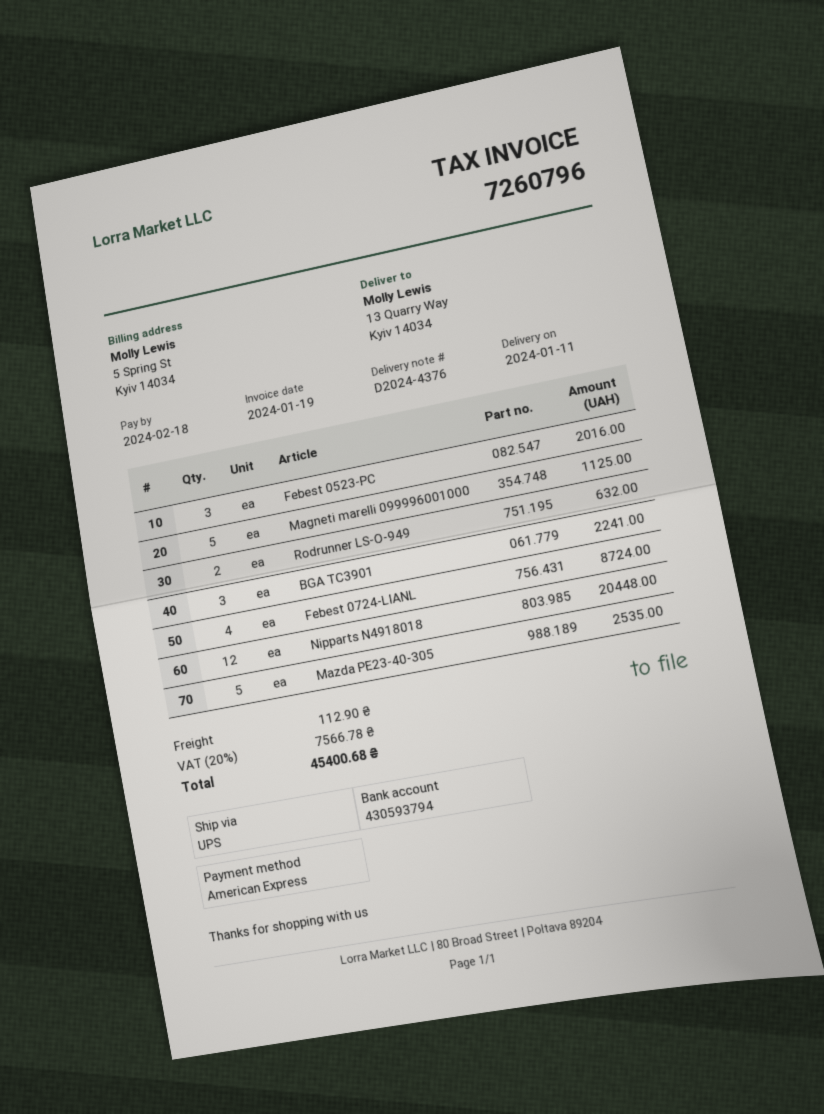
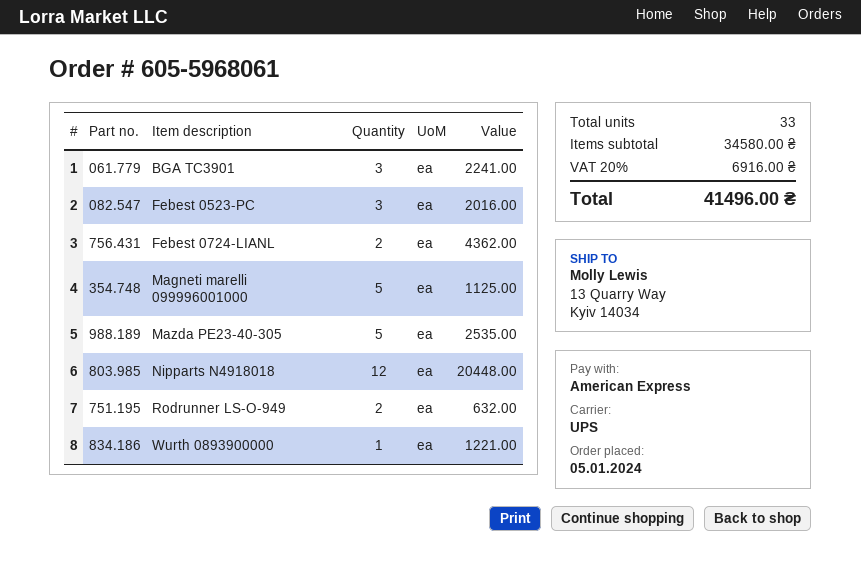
Febest 0724-LIANL: 4 for 8724.00 -> 2 for 4362.00
Wurth 0893900000: none -> 1 for 1221.00
shipping: 112.90 -> none
tax: 20% = 7566.78 -> 20% = 6916.00
total: 45400.68 -> 41496.00

